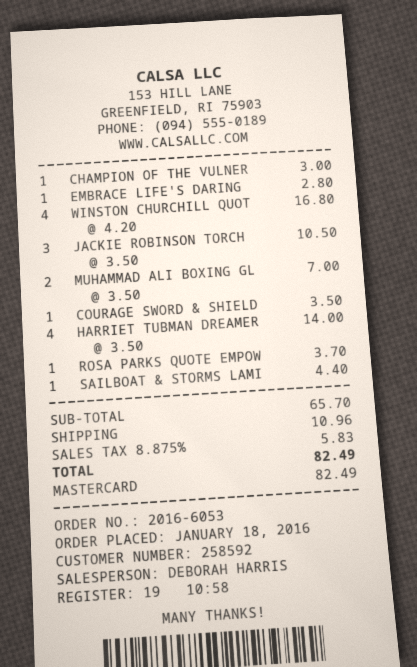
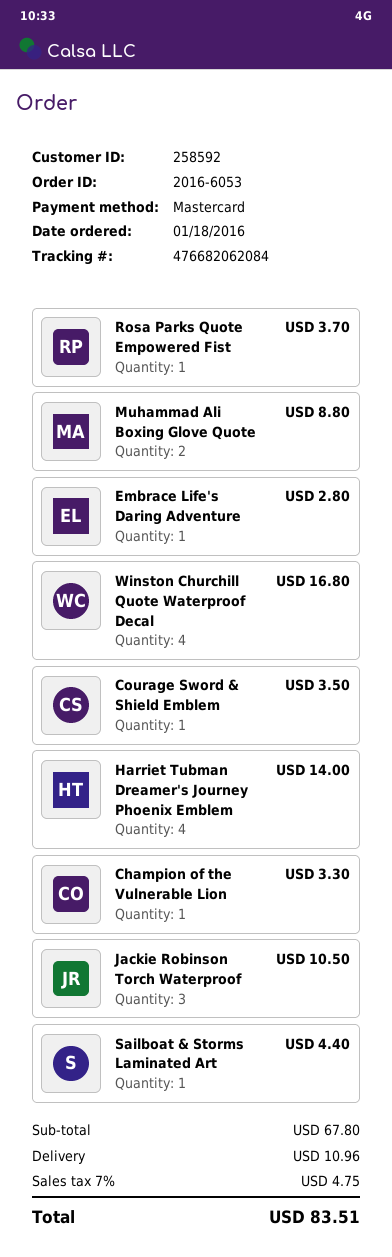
CHAMPION OF THE VULNER: 1 for 3.00 -> 1 for 3.30
MUHAMMAD ALI BOXING GL: 2 for 7.00 -> 2 for 8.80
subtotal: 65.70 -> 67.80
tax: 8.875% = 5.83 -> 7% = 4.75
total: 82.49 -> 83.51

